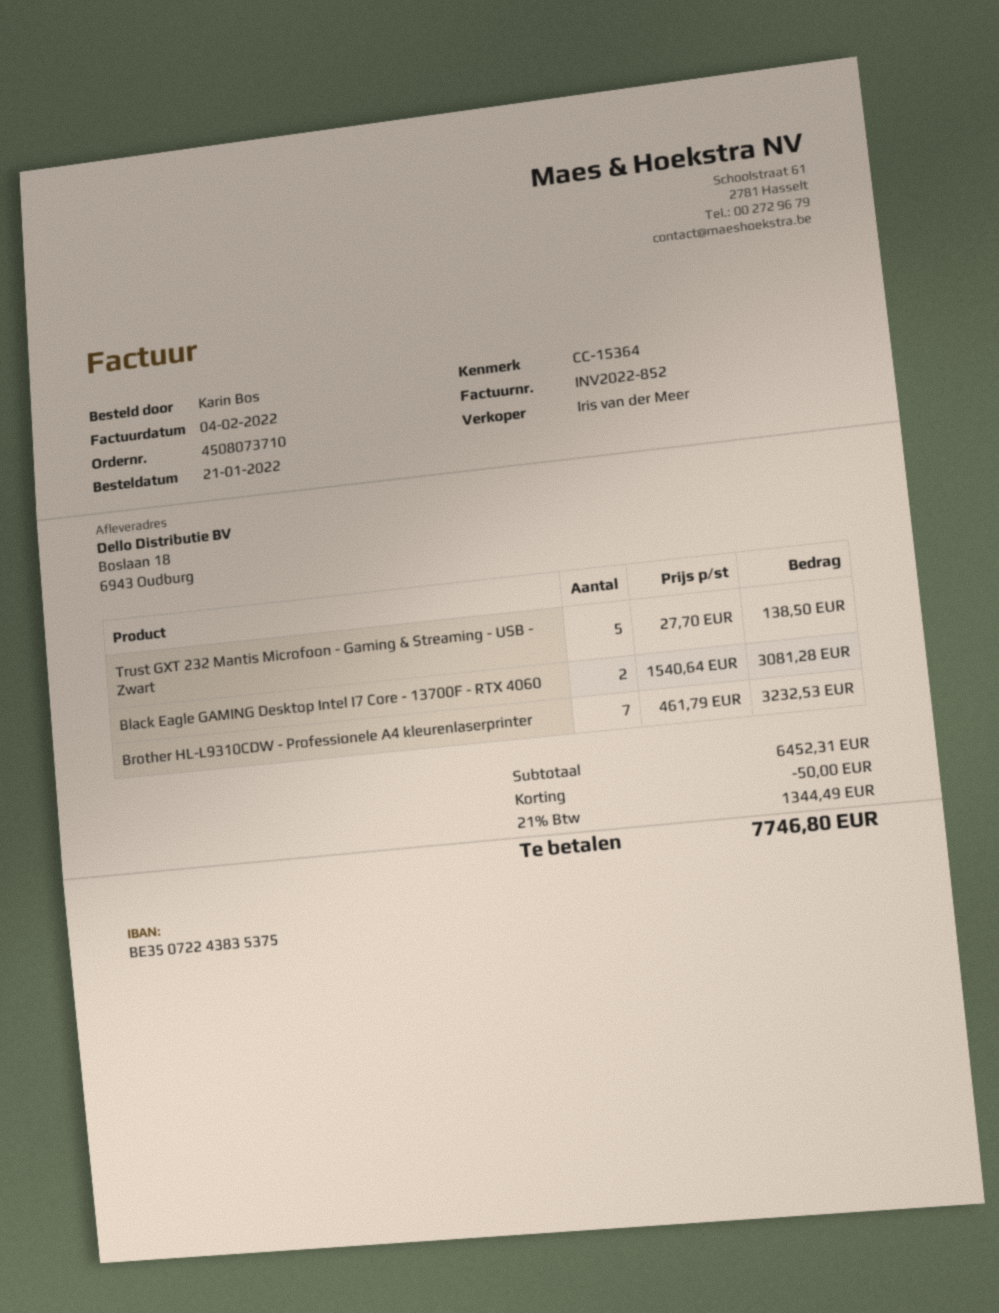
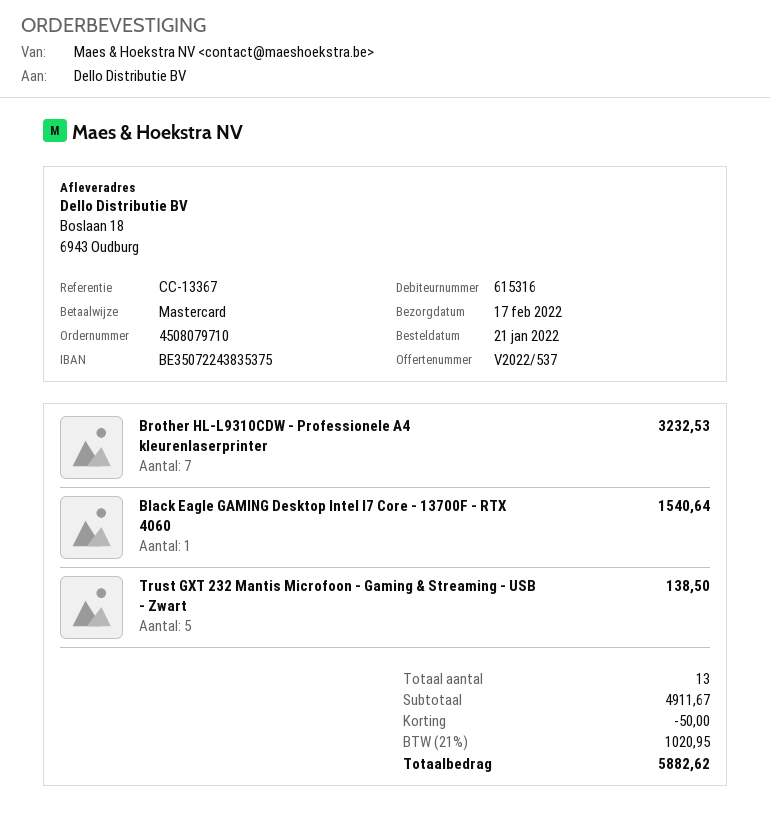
order number: 4508073710 -> 4508079710
reference: CC-15364 -> CC-13367
Black Eagle GAMING Desktop Intel I7 Core - 13700F - RTX 4060: 2 for 3081.28 -> 1 for 1540.64
subtotal: 6452.31 -> 4911.67
tax: 21% = 1344.49 -> 21% = 1020.95
total: 7746.80 -> 5882.62

